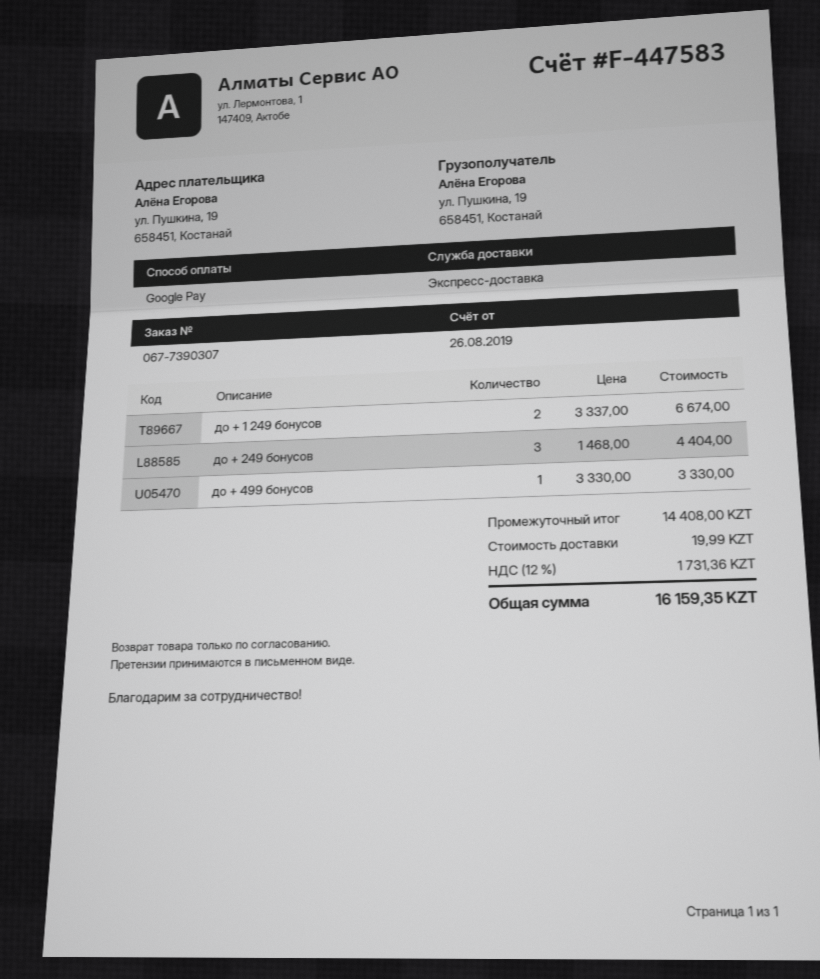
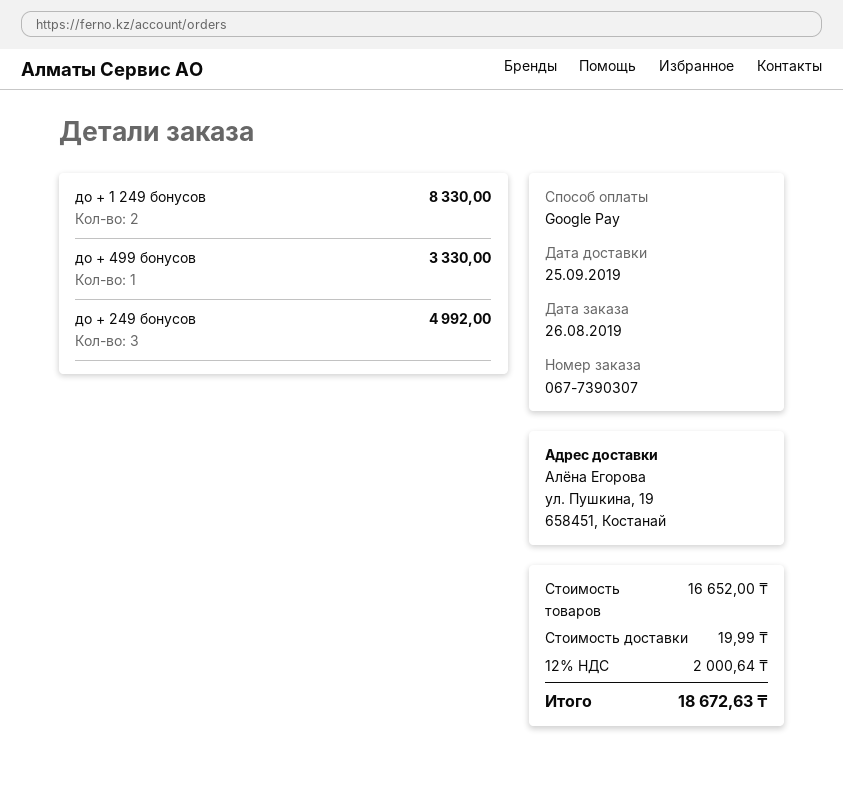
до + 1 249 бонусов: 2 for 6674.00 -> 2 for 8330.00
до + 249 бонусов: 3 for 4404.00 -> 3 for 4992.00
subtotal: 14408.00 -> 16652.00
tax: 12% = 1731.36 -> 12% = 2000.64
total: 16159.35 -> 18672.63

